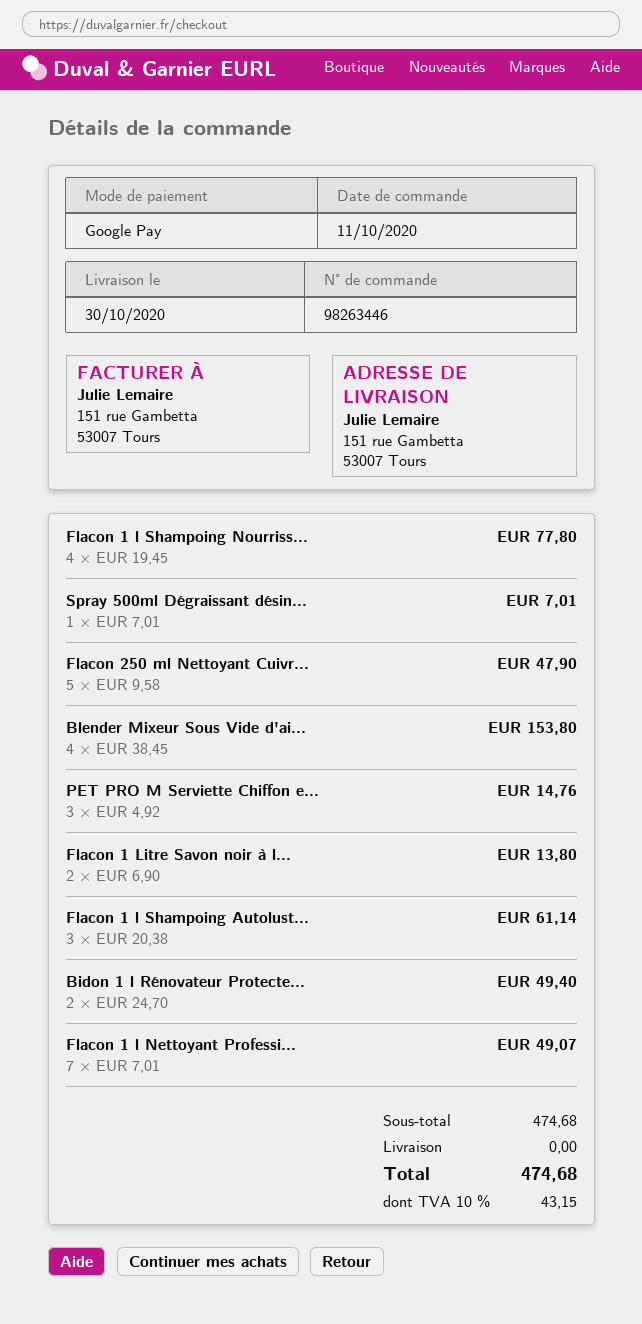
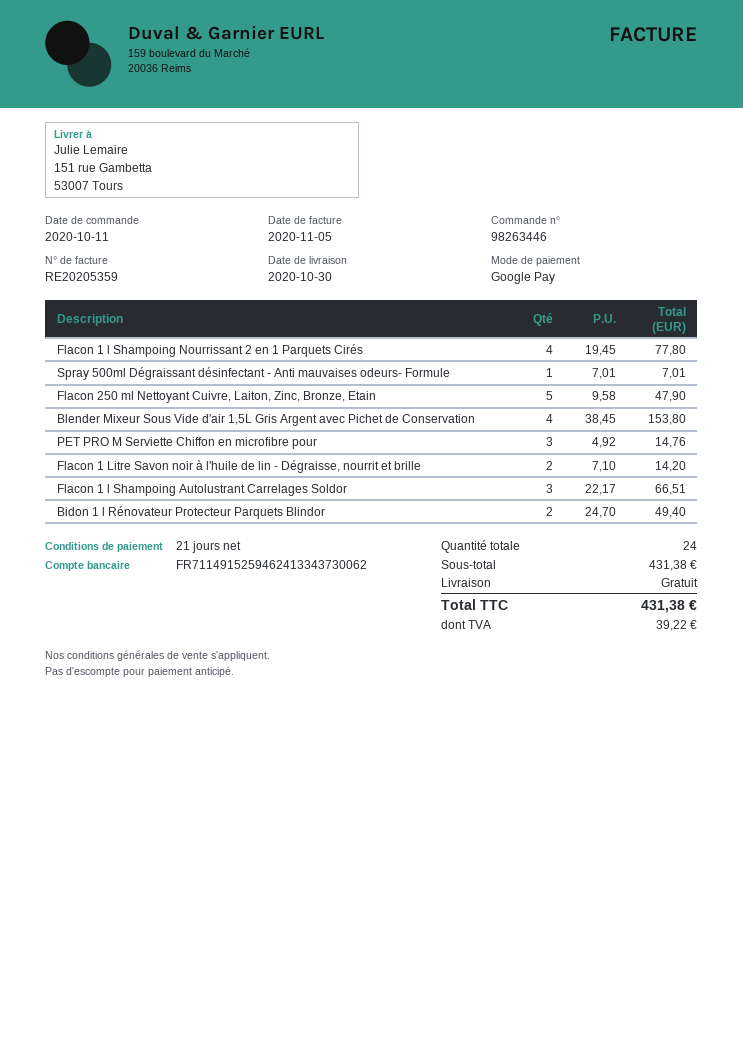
Flacon 1 Litre Savon noir à l...: 2 x 6.90 = 13.80 -> 2 x 7.10 = 14.20
Flacon 1 l Shampoing Autolust...: 3 x 20.38 = 61.14 -> 3 x 22.17 = 66.51
Flacon 1 l Nettoyant Professi...: 7 x 7.01 = 49.07 -> none
subtotal: 474.68 -> 431.38
tax: 43.15 -> 39.22
total: 474.68 -> 431.38

